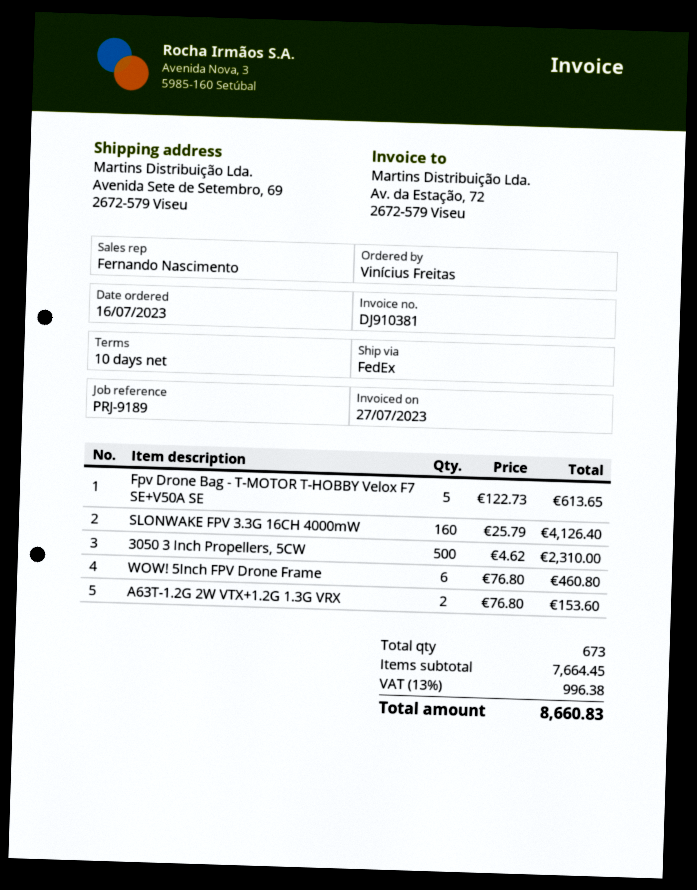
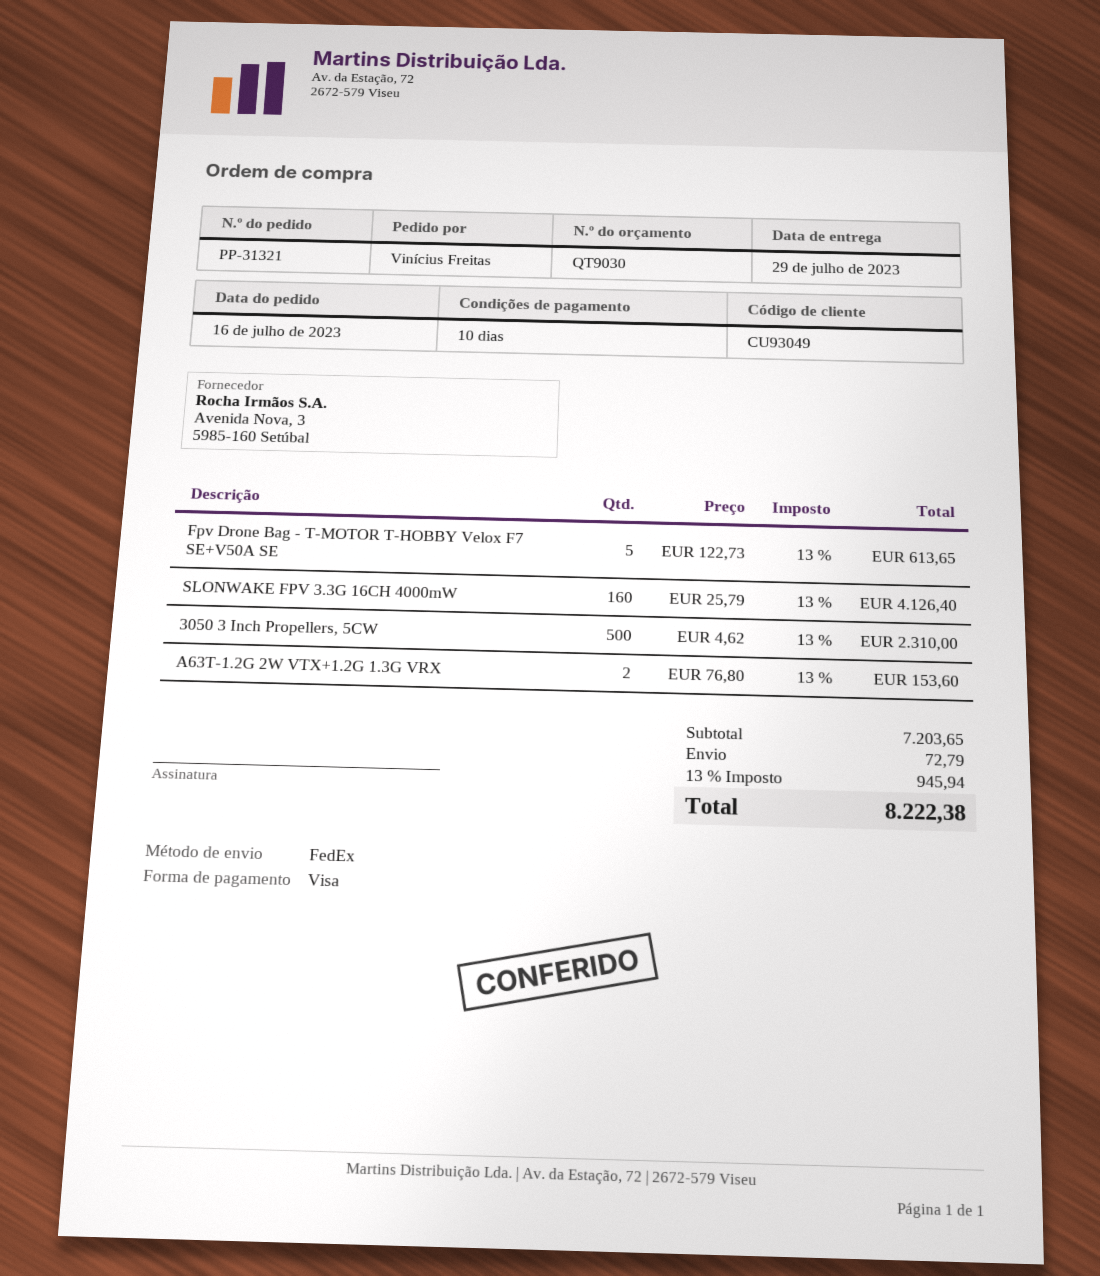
WOW! 5Inch FPV Drone Frame: 6 x 76.80 = 460.80 -> none
subtotal: 7664.45 -> 7203.65
shipping: none -> 72.79
tax: 13% = 996.38 -> 13% = 945.94
total: 8660.83 -> 8222.38

